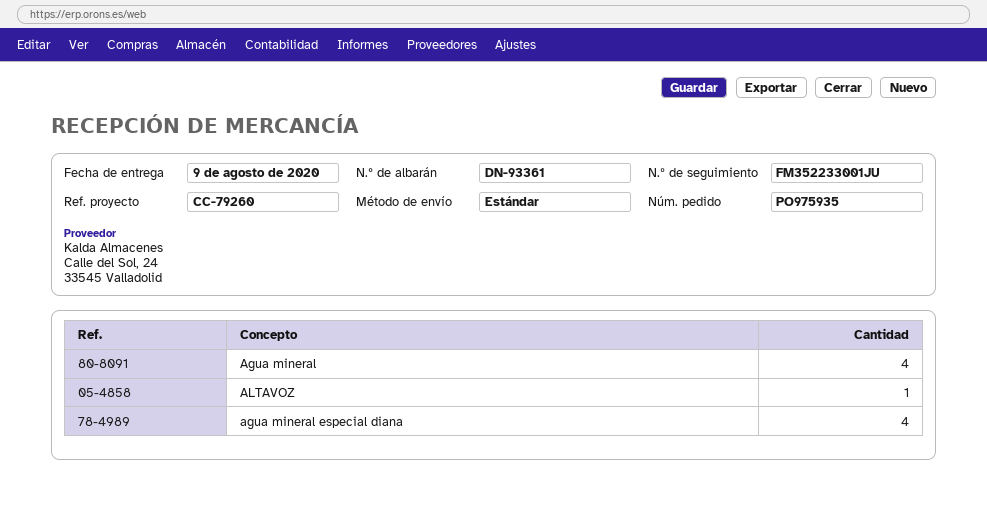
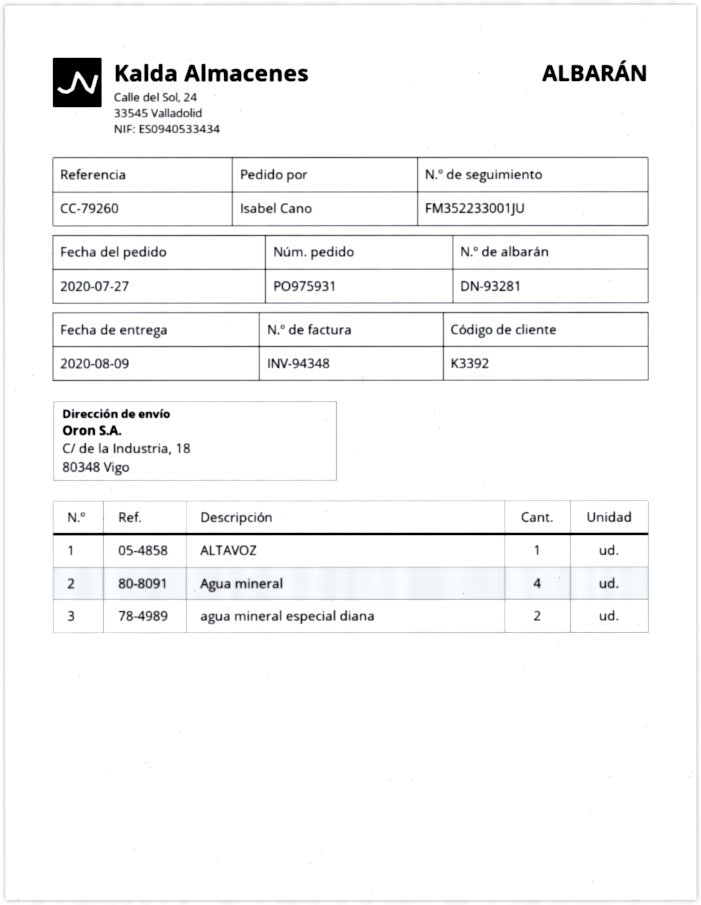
order number: PO975935 -> PO975931
delivery note number: DN-93361 -> DN-93281
agua mineral especial diana: 4 -> 2

